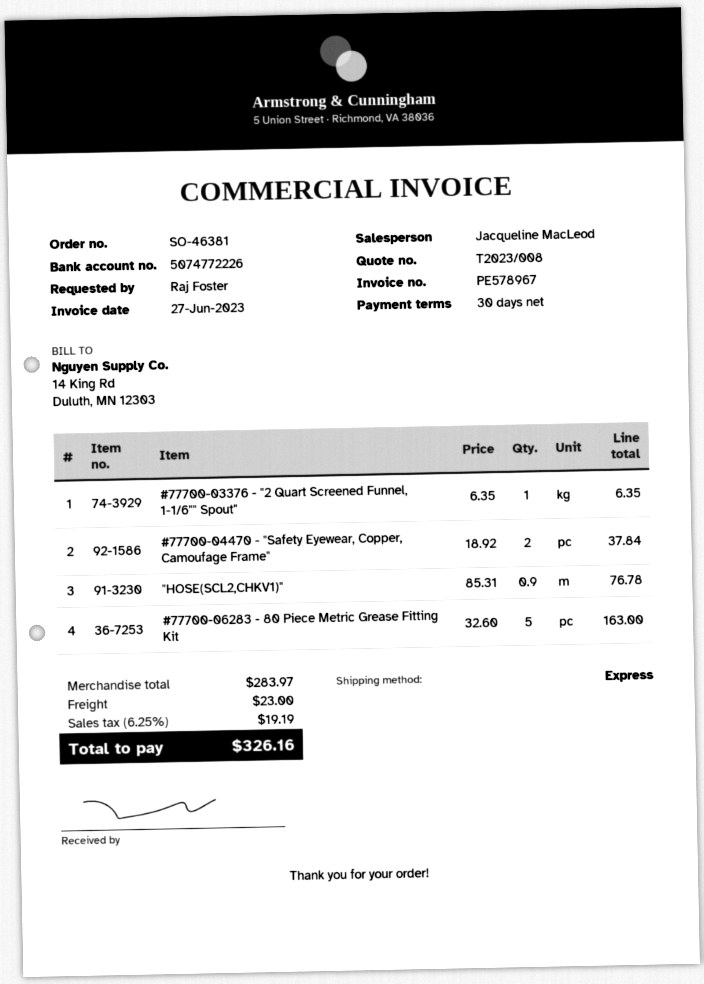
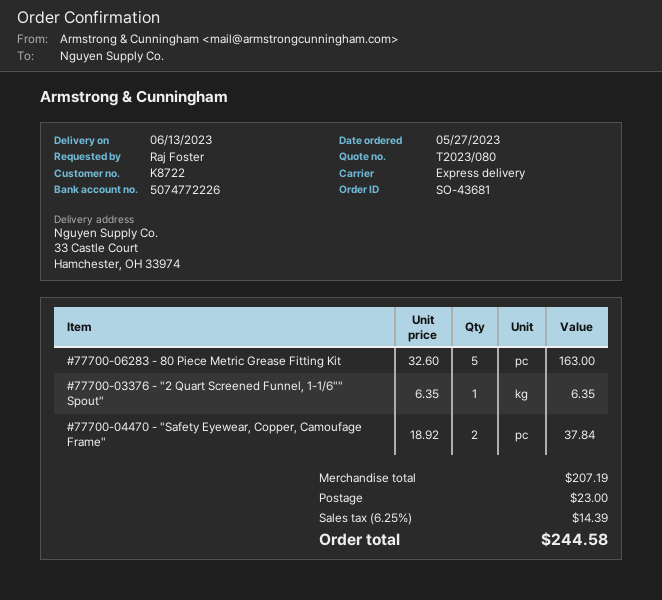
quote number: T2023/008 -> T2023/080
order number: SO-46381 -> SO-43681
"HOSE(SCL2,CHKV1)": 0.9 x 85.31 = 76.78 -> none
subtotal: 283.97 -> 207.19
tax: 6.25% = 19.19 -> 6.25% = 14.39
total: 326.16 -> 244.58

